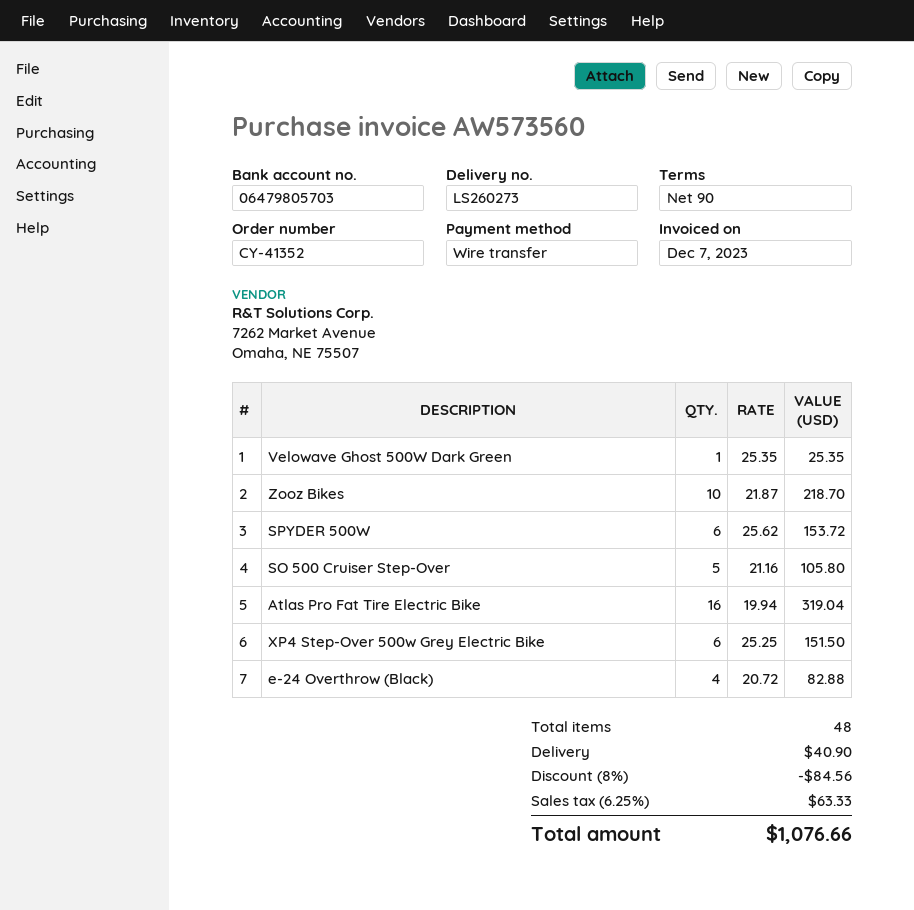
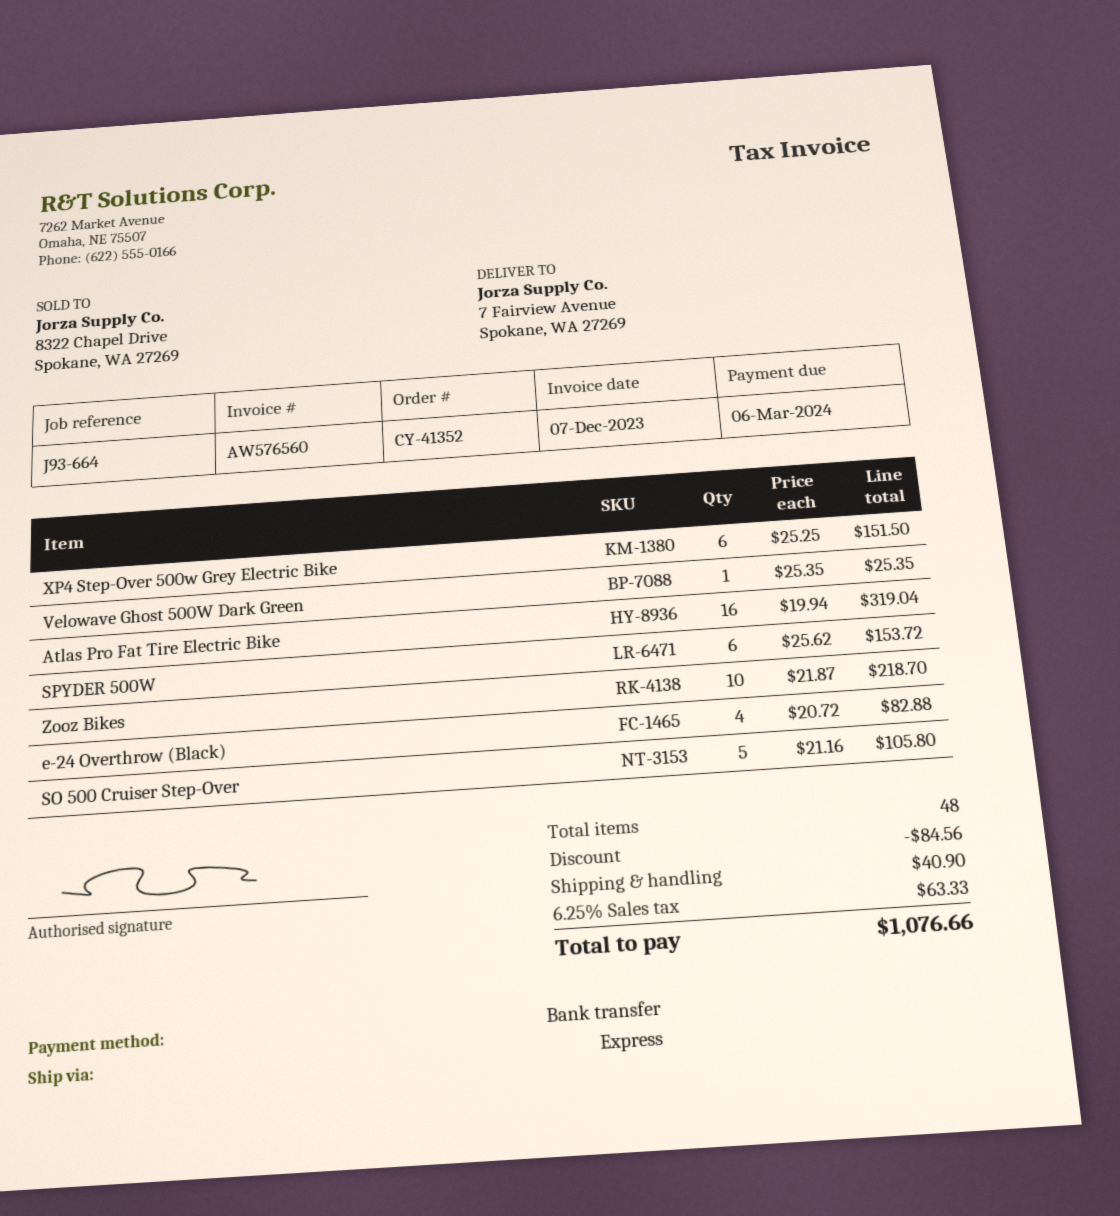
invoice number: AW573560 -> AW576560

